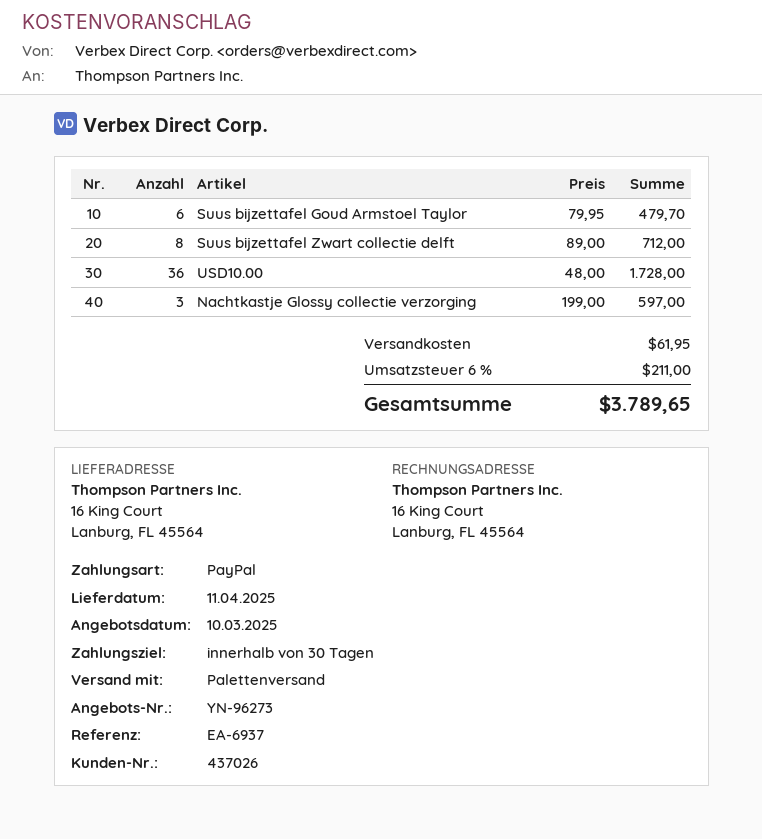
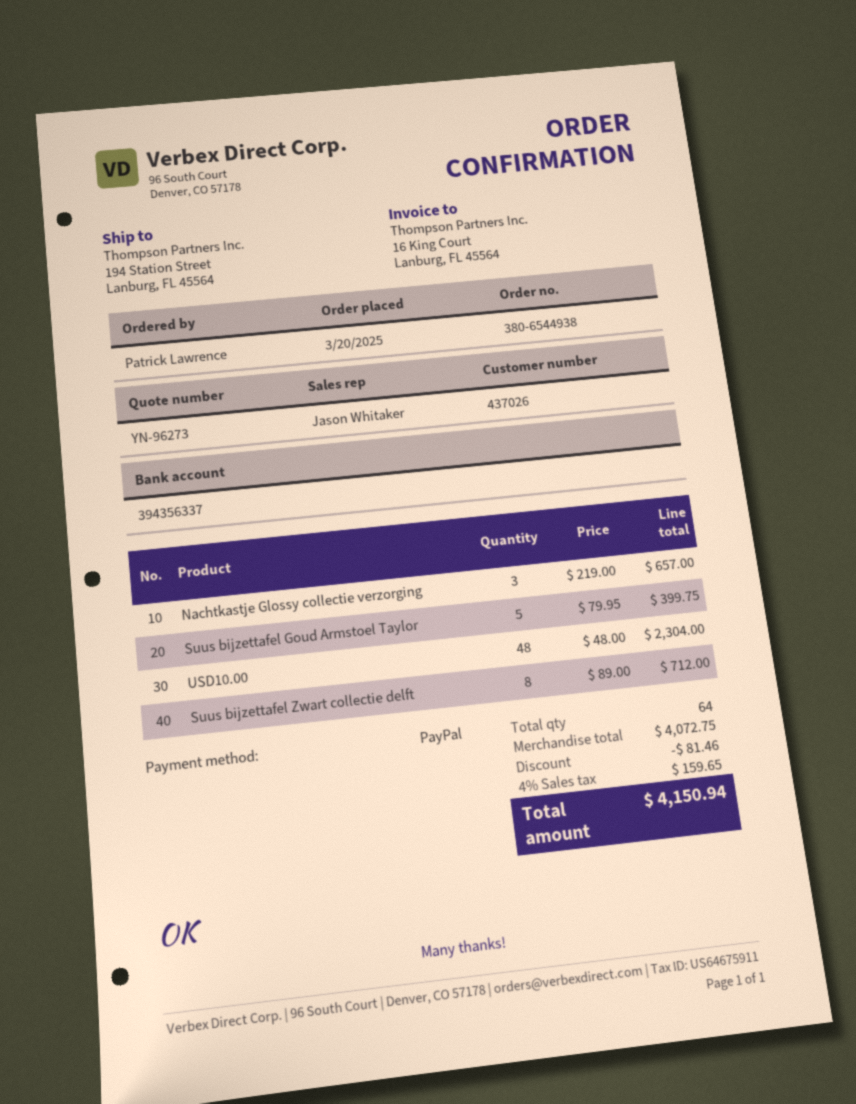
ship to: 16 King Court, Lanburg, FL 45564 -> 194 Station Street, Lanburg, FL 45564
Suus bijzettafel Goud Armstoel Taylor: 6 x 79.95 = 479.70 -> 5 x 79.95 = 399.75
USD10.00: 36 x 48.00 = 1728.00 -> 48 x 48.00 = 2304.00
Nachtkastje Glossy collectie verzorging: 3 x 199.00 = 597.00 -> 3 x 219.00 = 657.00
discount: none -> 81.46
shipping: 61.95 -> none
tax: 6% = 211.00 -> 4% = 159.65
total: 3789.65 -> 4150.94

